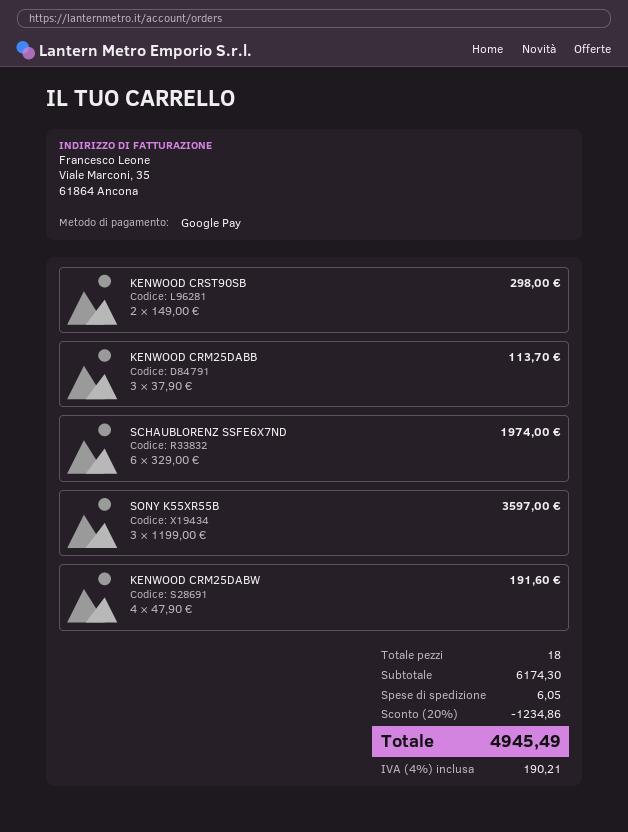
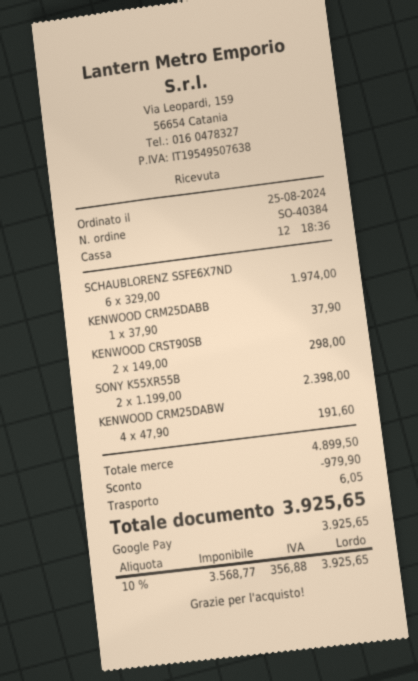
KENWOOD CRM25DABB: 3 x 37.90 = 113.70 -> 1 x 37.90 = 37.90
SONY K55XR55B: 3 x 1199.00 = 3597.00 -> 2 x 1199.00 = 2398.00
subtotal: 6174.30 -> 4899.50
discount: 1234.86 -> 979.90
tax: 4% = 190.21 -> 10% = 356.88
total: 4945.49 -> 3925.65

